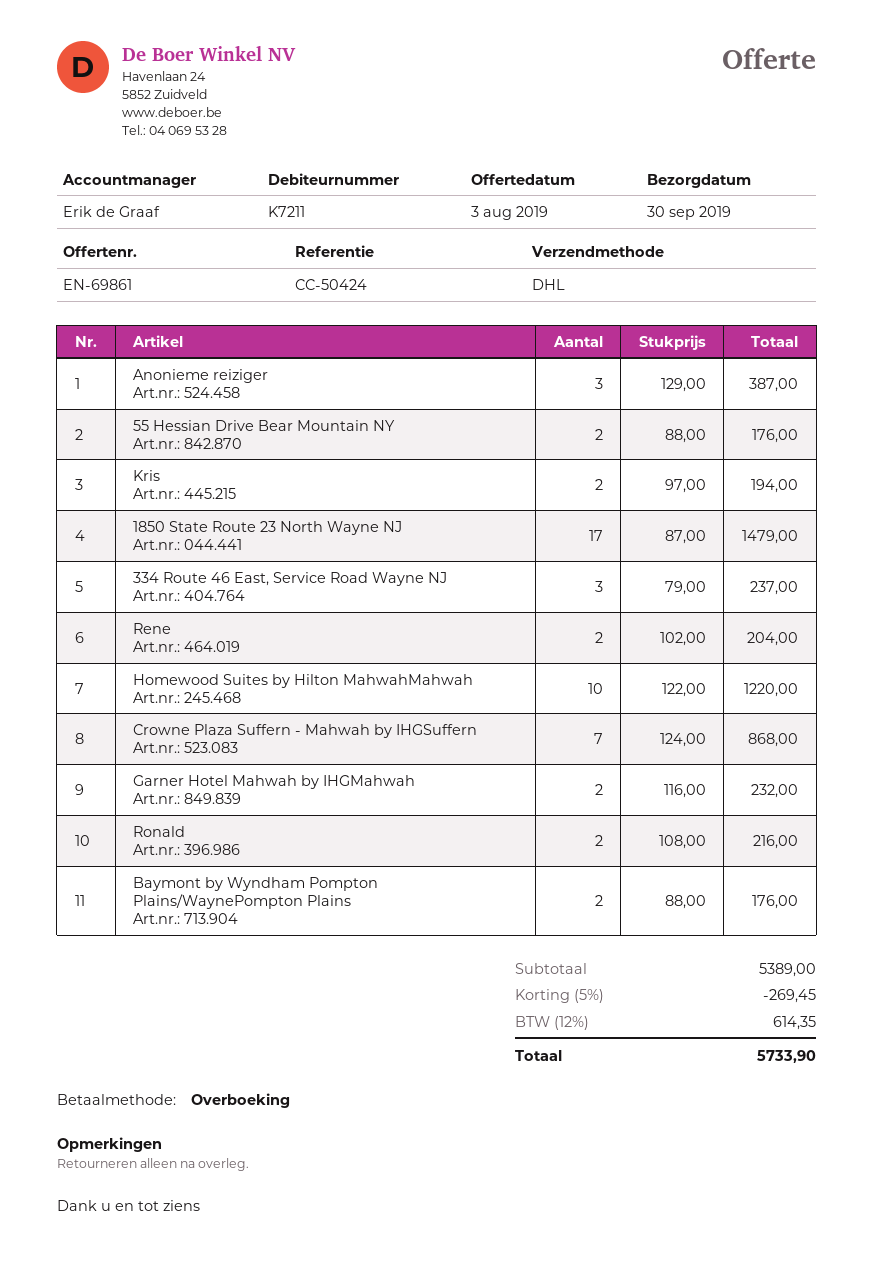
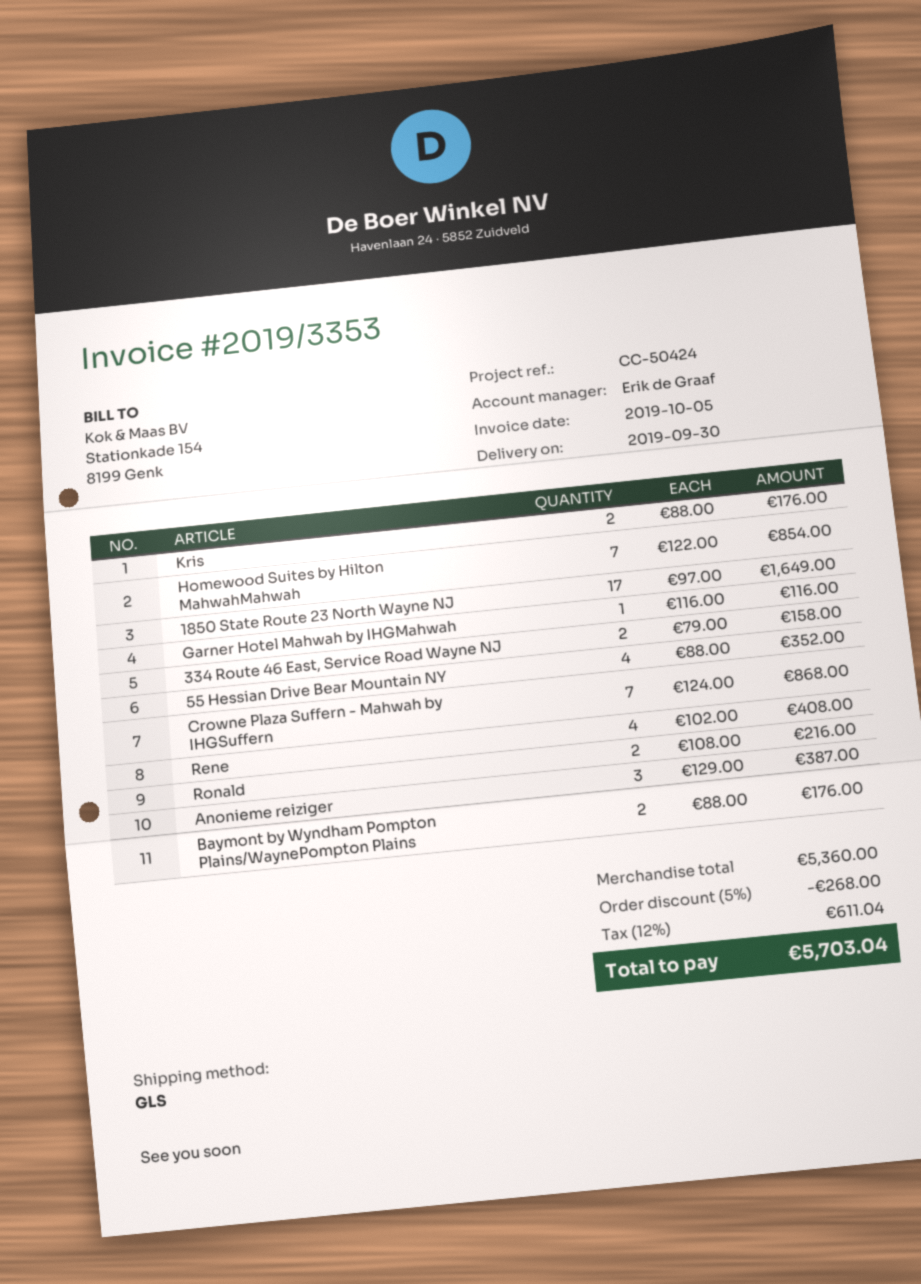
shipping method: DHL -> GLS
55 Hessian Drive Bear Mountain NY: 2 x 88.00 = 176.00 -> 4 x 88.00 = 352.00
Kris: 2 x 97.00 = 194.00 -> 2 x 88.00 = 176.00
1850 State Route 23 North Wayne NJ: 17 x 87.00 = 1479.00 -> 17 x 97.00 = 1649.00
334 Route 46 East, Service Road Wayne NJ: 3 x 79.00 = 237.00 -> 2 x 79.00 = 158.00
Rene: 2 x 102.00 = 204.00 -> 4 x 102.00 = 408.00
Homewood Suites by Hilton MahwahMahwah: 10 x 122.00 = 1220.00 -> 7 x 122.00 = 854.00
Garner Hotel Mahwah by IHGMahwah: 2 x 116.00 = 232.00 -> 1 x 116.00 = 116.00
subtotal: 5389.00 -> 5360.00
discount: 5% = 269.45 -> 5% = 268.00
tax: 12% = 614.35 -> 12% = 611.04
total: 5733.90 -> 5703.04

